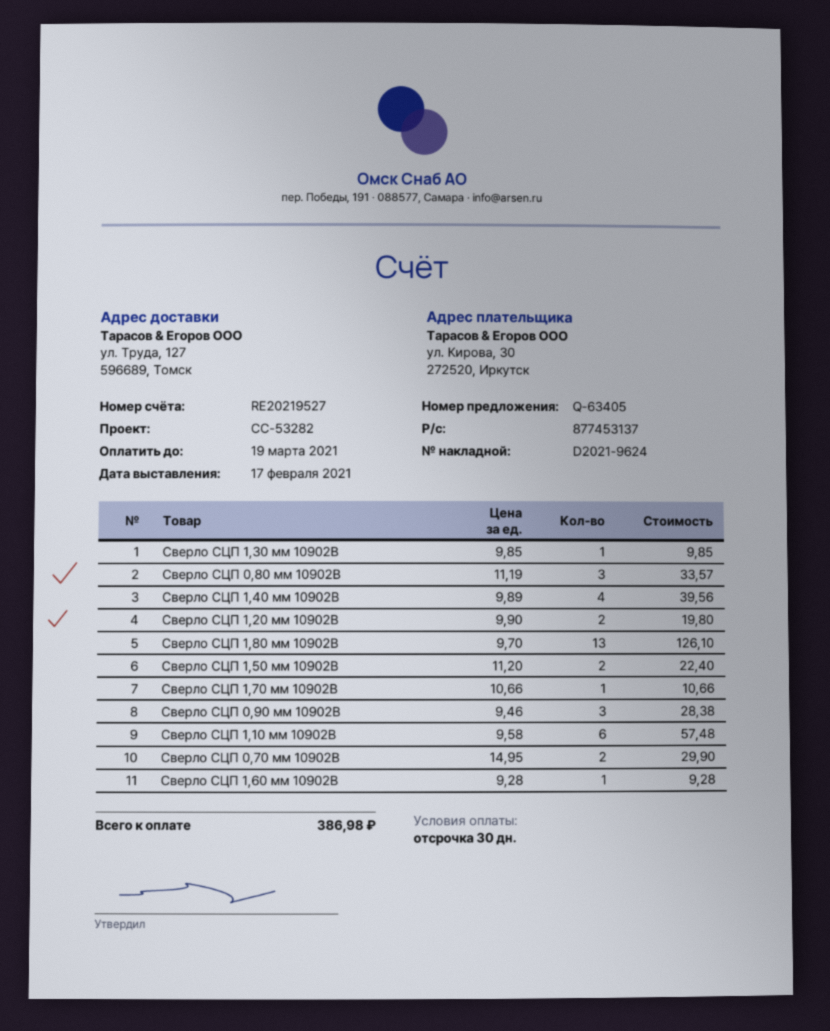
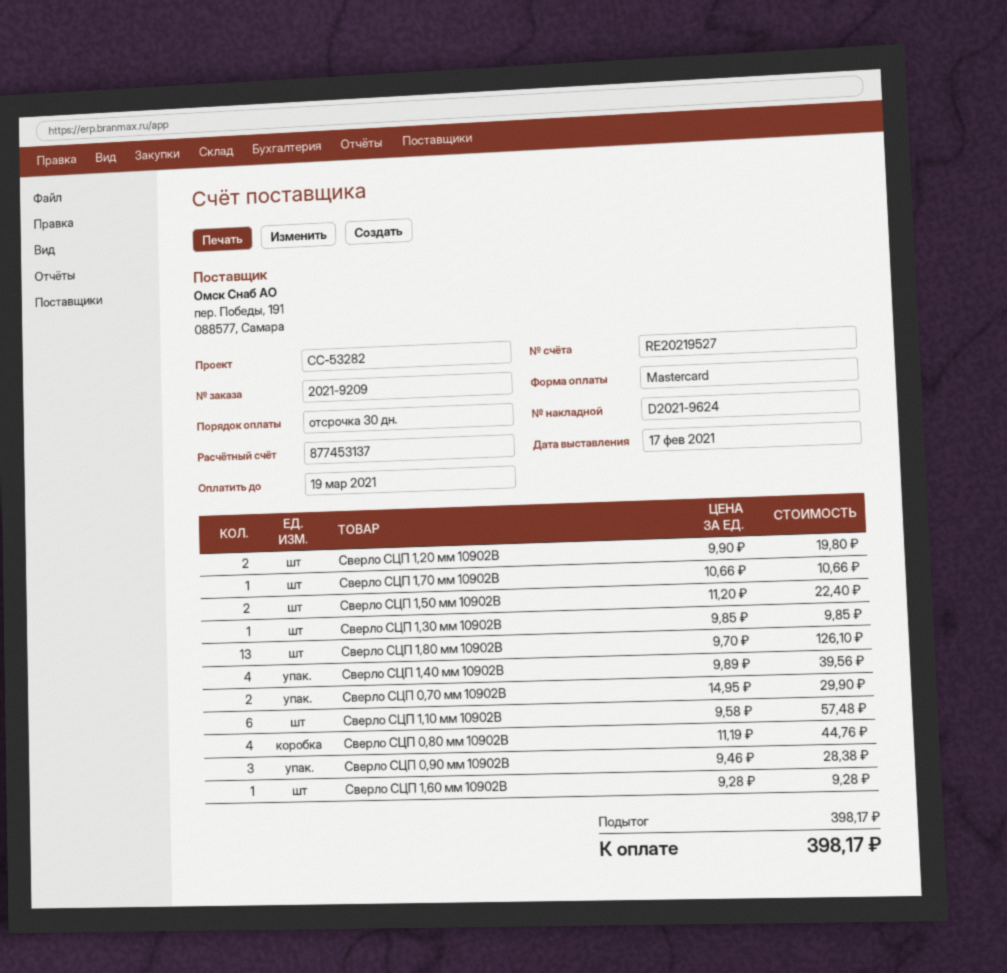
Сверло СЦП 0,80 мм 10902В: 3 x 11.19 = 33.57 -> 4 x 11.19 = 44.76
total: 386.98 -> 398.17

